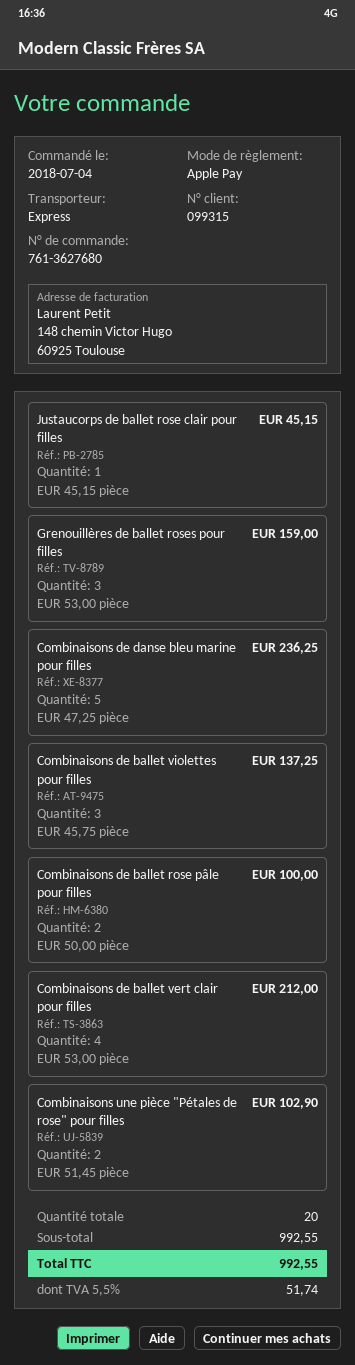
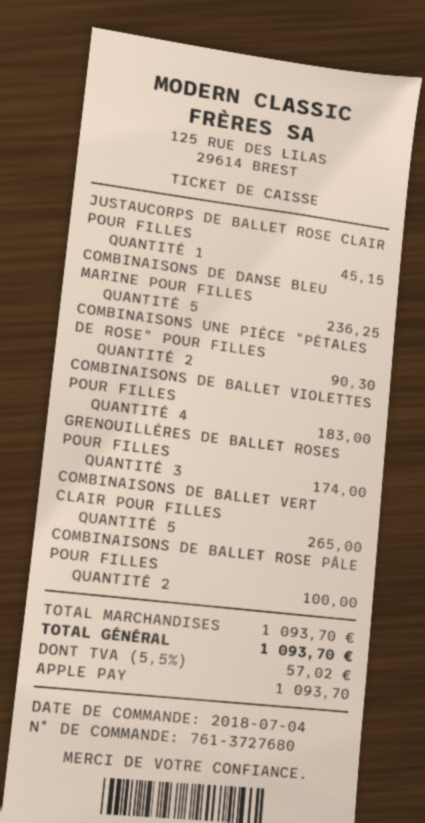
order number: 761-3627680 -> 761-3727680
Grenouillères de ballet roses pour filles: 3 for 159.00 -> 3 for 174.00
Combinaisons de ballet violettes pour filles: 3 for 137.25 -> 4 for 183.00
Combinaisons de ballet vert clair pour filles: 4 for 212.00 -> 5 for 265.00
Combinaisons une pièce "Pétales de rose" pour filles: 2 for 102.90 -> 2 for 90.30
subtotal: 992.55 -> 1093.70
tax: 5.5% = 51.74 -> 5.5% = 57.02
total: 992.55 -> 1093.70

